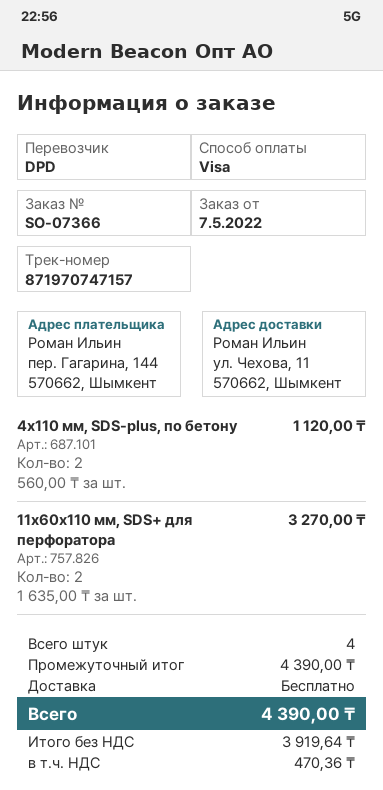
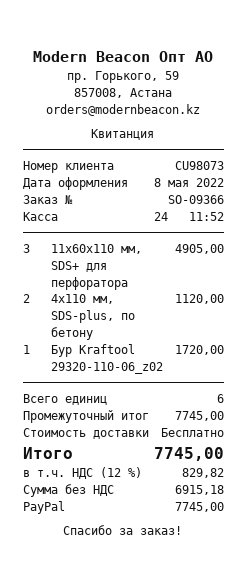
order number: SO-07366 -> SO-09366
order date: 2022-05-07 -> 2022-05-08
payment method: Visa -> PayPal
11x60x110 мм, SDS+ для перфоратора: 2 for 3270.00 -> 3 for 4905.00
Бур Kraftool 29320-110-06_z02: none -> 1 for 1720.00
total quantity: 4 -> 6
subtotal: 4390.00 -> 7745.00
net: 3919.64 -> 6915.18
tax: 470.36 -> 829.82
total: 4390.00 -> 7745.00

